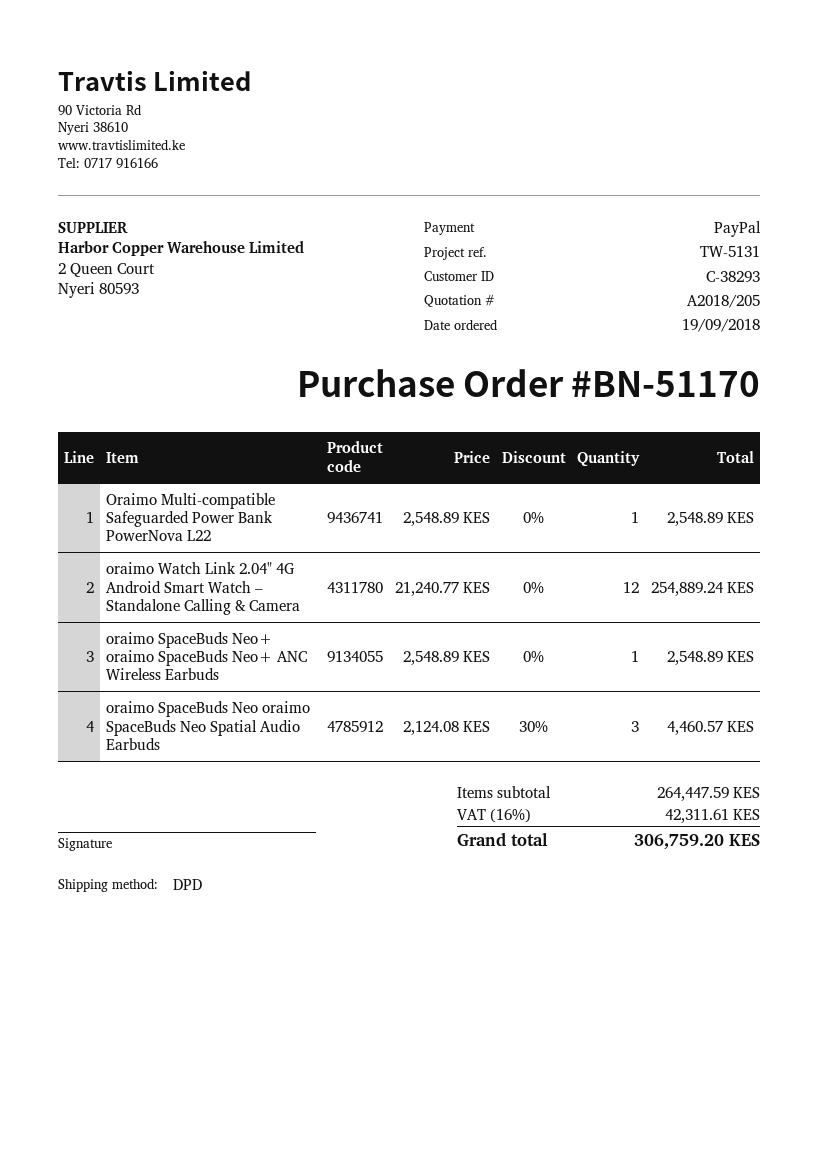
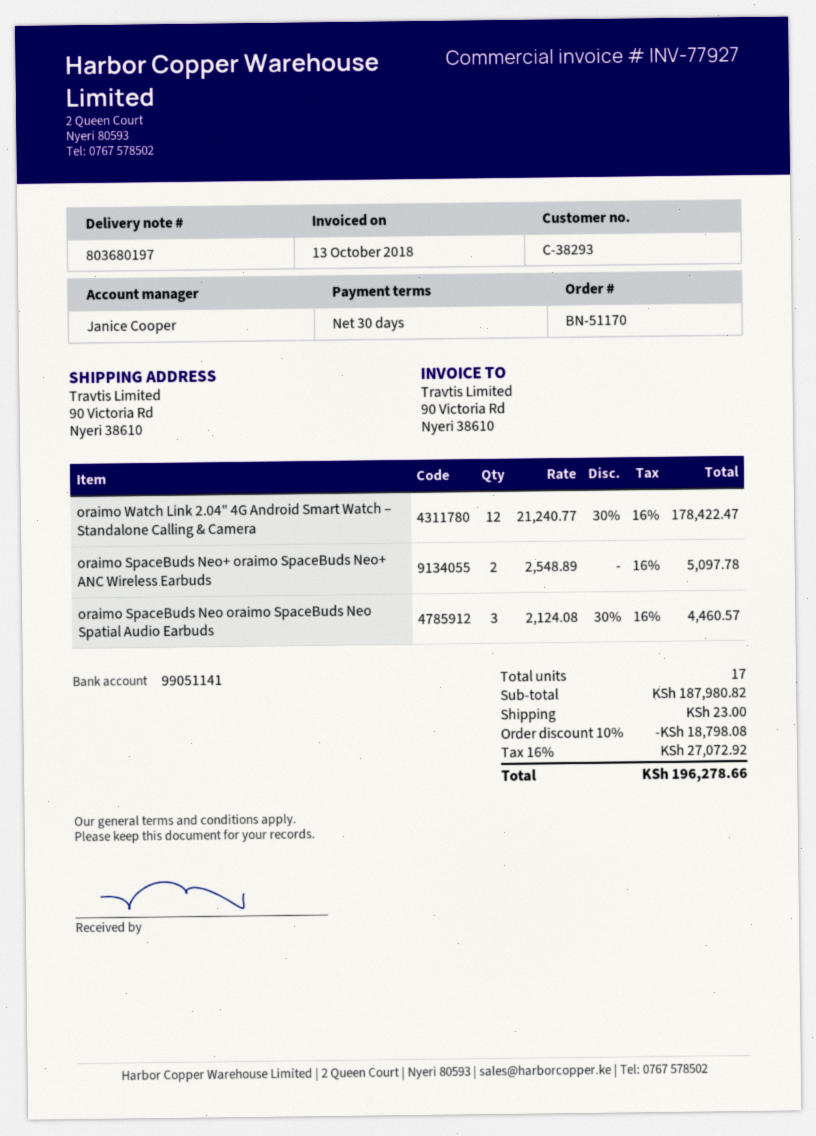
Oraimo Multi‑compatible Safeguarded Power Bank PowerNova L22: 1 x 2548.89 = 2548.89 -> none
oraimo Watch Link 2.04" 4G Android Smart Watch – Standalone Calling & Camera: 12 x 21240.77 = 254889.24 -> 12 x 21240.77 - 30% = 178422.47
oraimo SpaceBuds Neo+ oraimo SpaceBuds Neo+ ANC Wireless Earbuds: 1 x 2548.89 = 2548.89 -> 2 x 2548.89 = 5097.78
subtotal: 264447.59 -> 187980.82
discount: none -> 10% = 18798.08
shipping: none -> 23.00
tax: 16% = 42311.61 -> 16% = 27072.92
total: 306759.20 -> 196278.66

